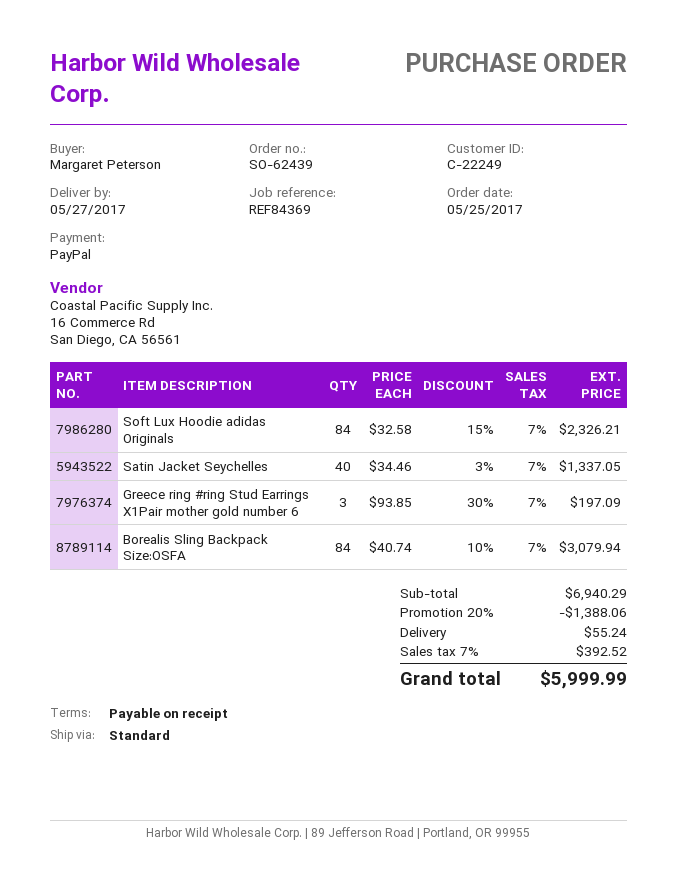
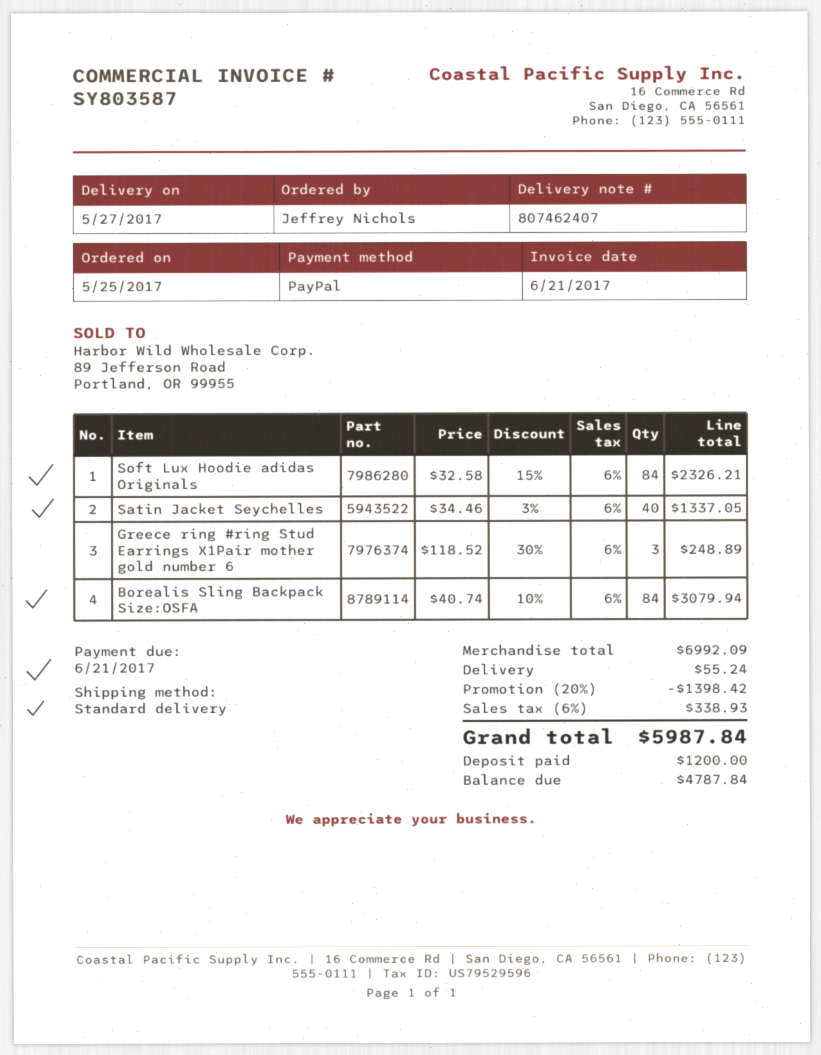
ordered by: Margaret Peterson -> Jeffrey Nichols
Greece ring #ring Stud Earrings X1Pair mother gold number 6: 3 x 93.85 - 30% = 197.09 -> 3 x 118.52 - 30% = 248.89
subtotal: 6940.29 -> 6992.09
discount: 20% = 1388.06 -> 20% = 1398.42
tax: 7% = 392.52 -> 6% = 338.93
total: 5999.99 -> 5987.84

